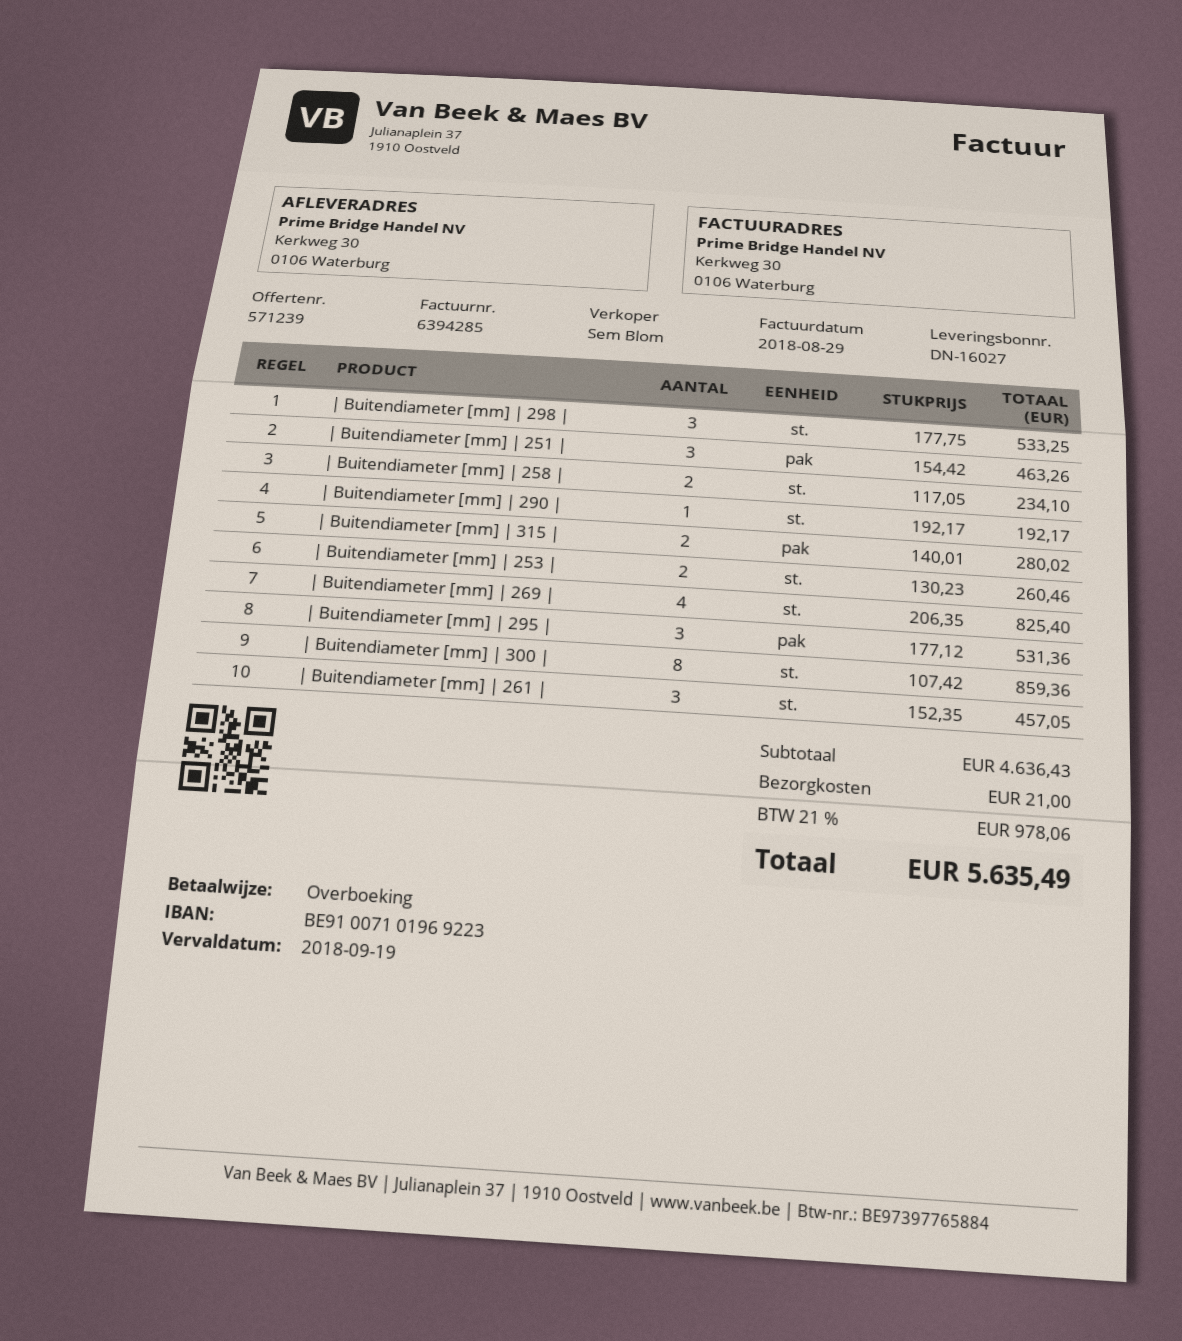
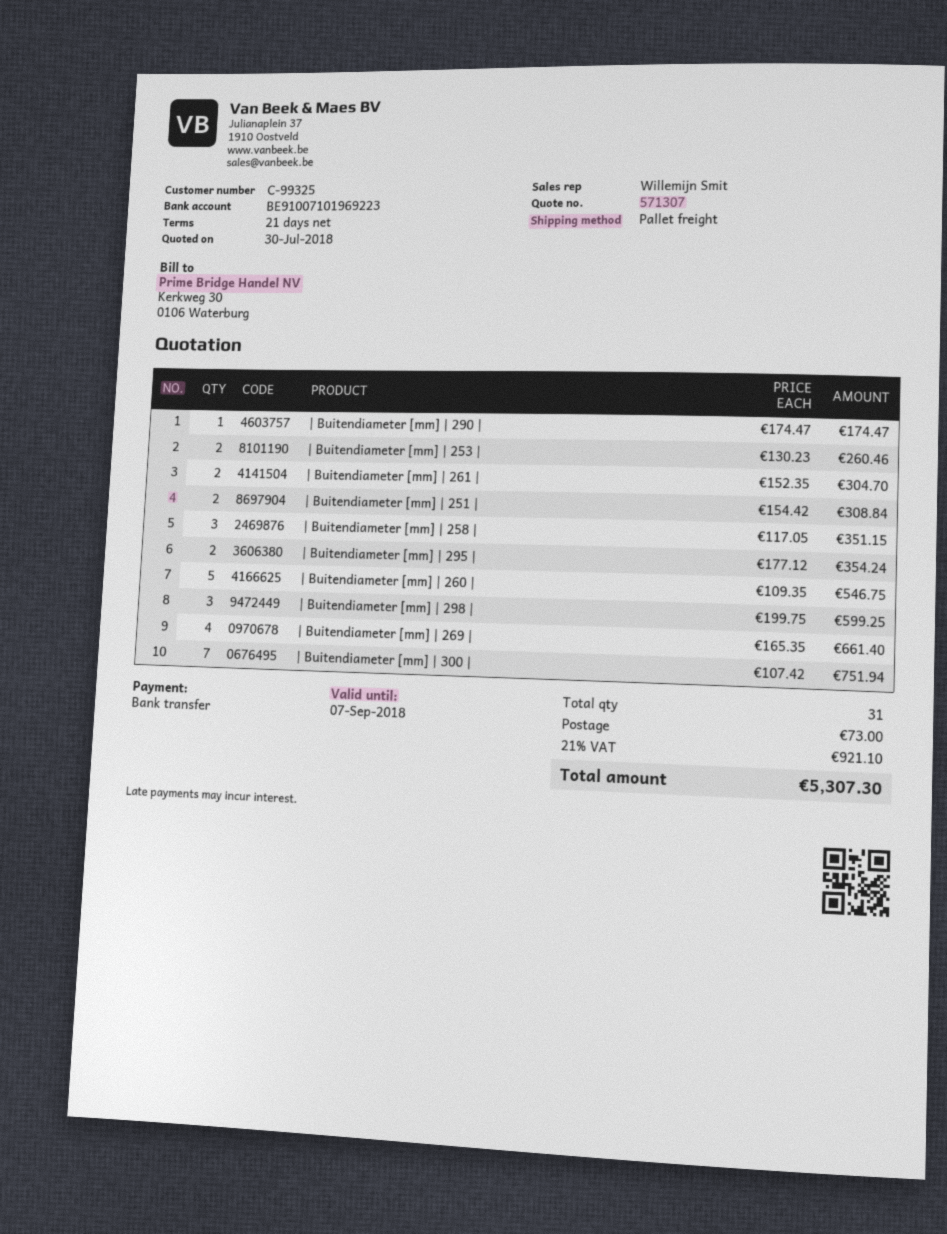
quote number: 571239 -> 571307
sales rep: Sem Blom -> Willemijn Smit
| Buitendiameter [mm] | 298 |: 3 x 177.75 = 533.25 -> 3 x 199.75 = 599.25
| Buitendiameter [mm] | 251 |: 3 x 154.42 = 463.26 -> 2 x 154.42 = 308.84
| Buitendiameter [mm] | 258 |: 2 x 117.05 = 234.10 -> 3 x 117.05 = 351.15
| Buitendiameter [mm] | 290 |: 1 x 192.17 = 192.17 -> 1 x 174.47 = 174.47
| Buitendiameter [mm] | 315 |: 2 x 140.01 = 280.02 -> none
| Buitendiameter [mm] | 269 |: 4 x 206.35 = 825.40 -> 4 x 165.35 = 661.40
| Buitendiameter [mm] | 295 |: 3 x 177.12 = 531.36 -> 2 x 177.12 = 354.24
| Buitendiameter [mm] | 300 |: 8 x 107.42 = 859.36 -> 7 x 107.42 = 751.94
| Buitendiameter [mm] | 261 |: 3 x 152.35 = 457.05 -> 2 x 152.35 = 304.70
| Buitendiameter [mm] | 260 |: none -> 5 x 109.35 = 546.75
shipping: 21.00 -> 73.00
tax: 21% = 978.06 -> 21% = 921.10
total: 5635.49 -> 5307.30

